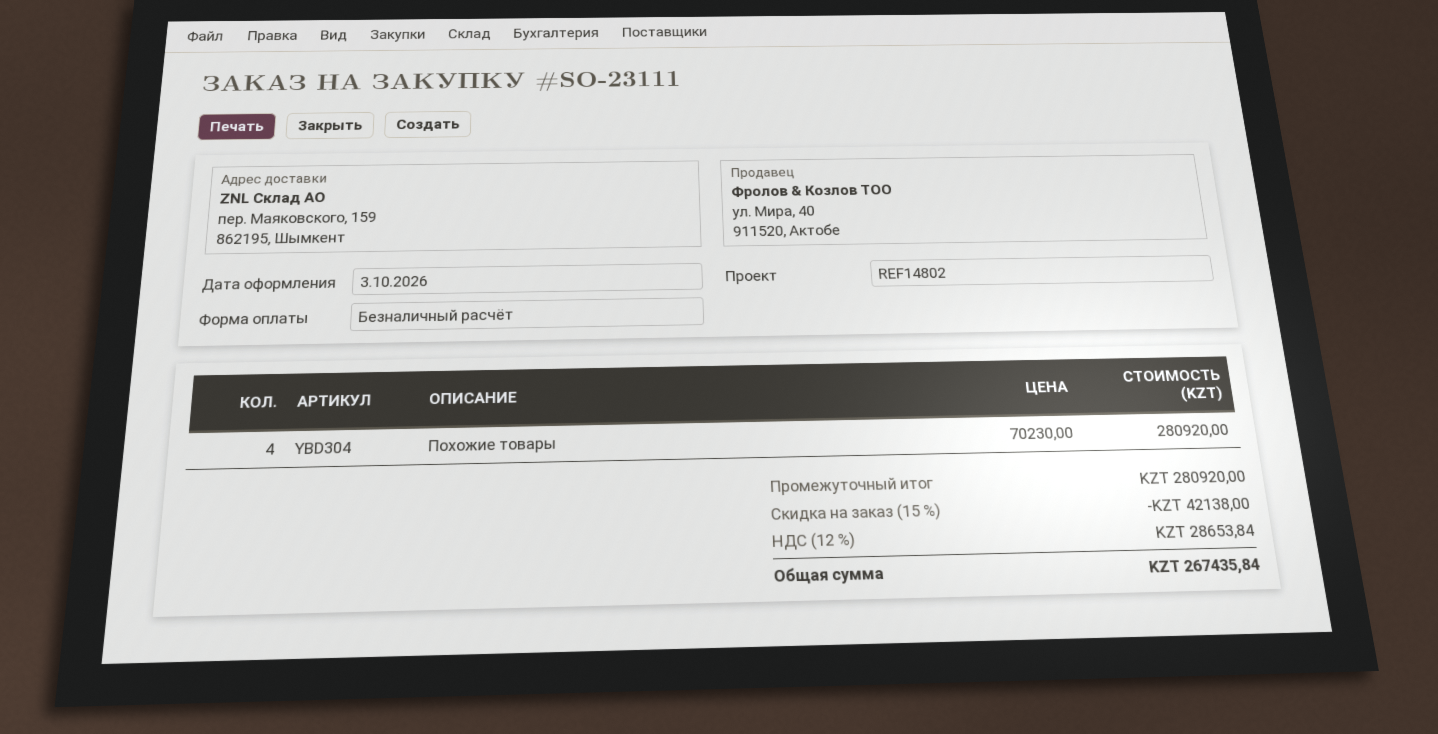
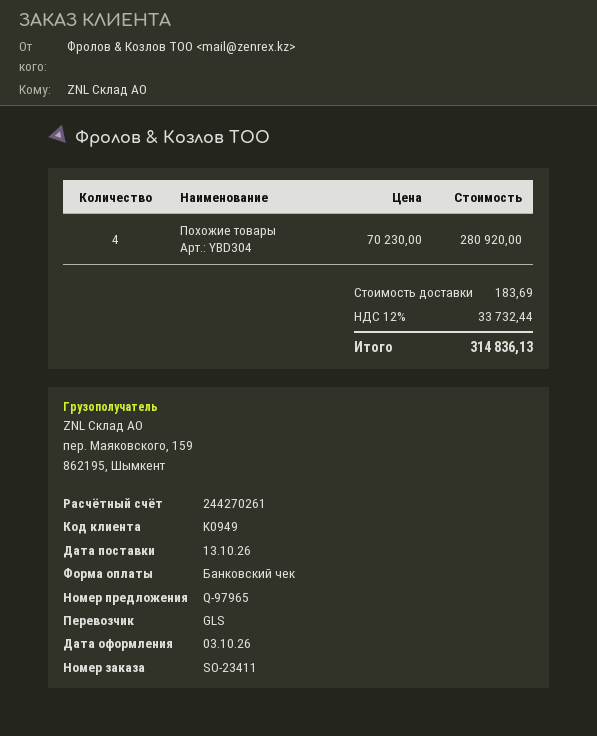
order number: SO-23111 -> SO-23411
payment method: bank transfer -> cheque
discount: 15% = 42138.00 -> none
shipping: none -> 183.69
tax: 12% = 28653.84 -> 12% = 33732.44
total: 267435.84 -> 314836.13

